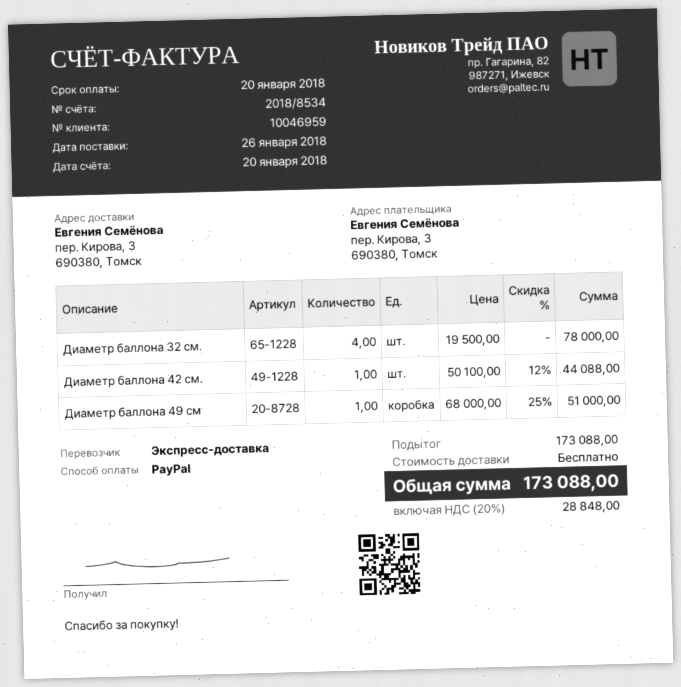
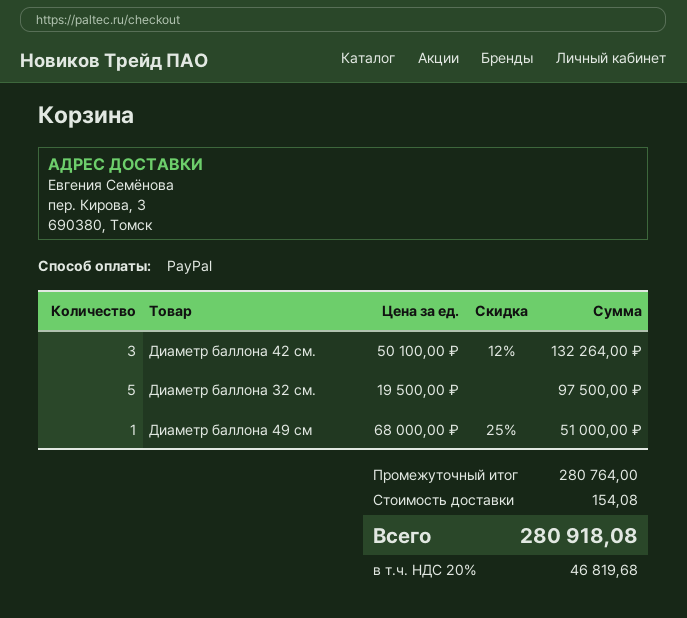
Диаметр баллона 32 см.: 4 x 19500.00 = 78000.00 -> 5 x 19500.00 = 97500.00
Диаметр баллона 42 см.: 1 x 50100.00 - 12% = 44088.00 -> 3 x 50100.00 - 12% = 132264.00
subtotal: 173088.00 -> 280764.00
shipping: 0.00 -> 154.08
tax: 20% = 28848.00 -> 20% = 46819.68
total: 173088.00 -> 280918.08

